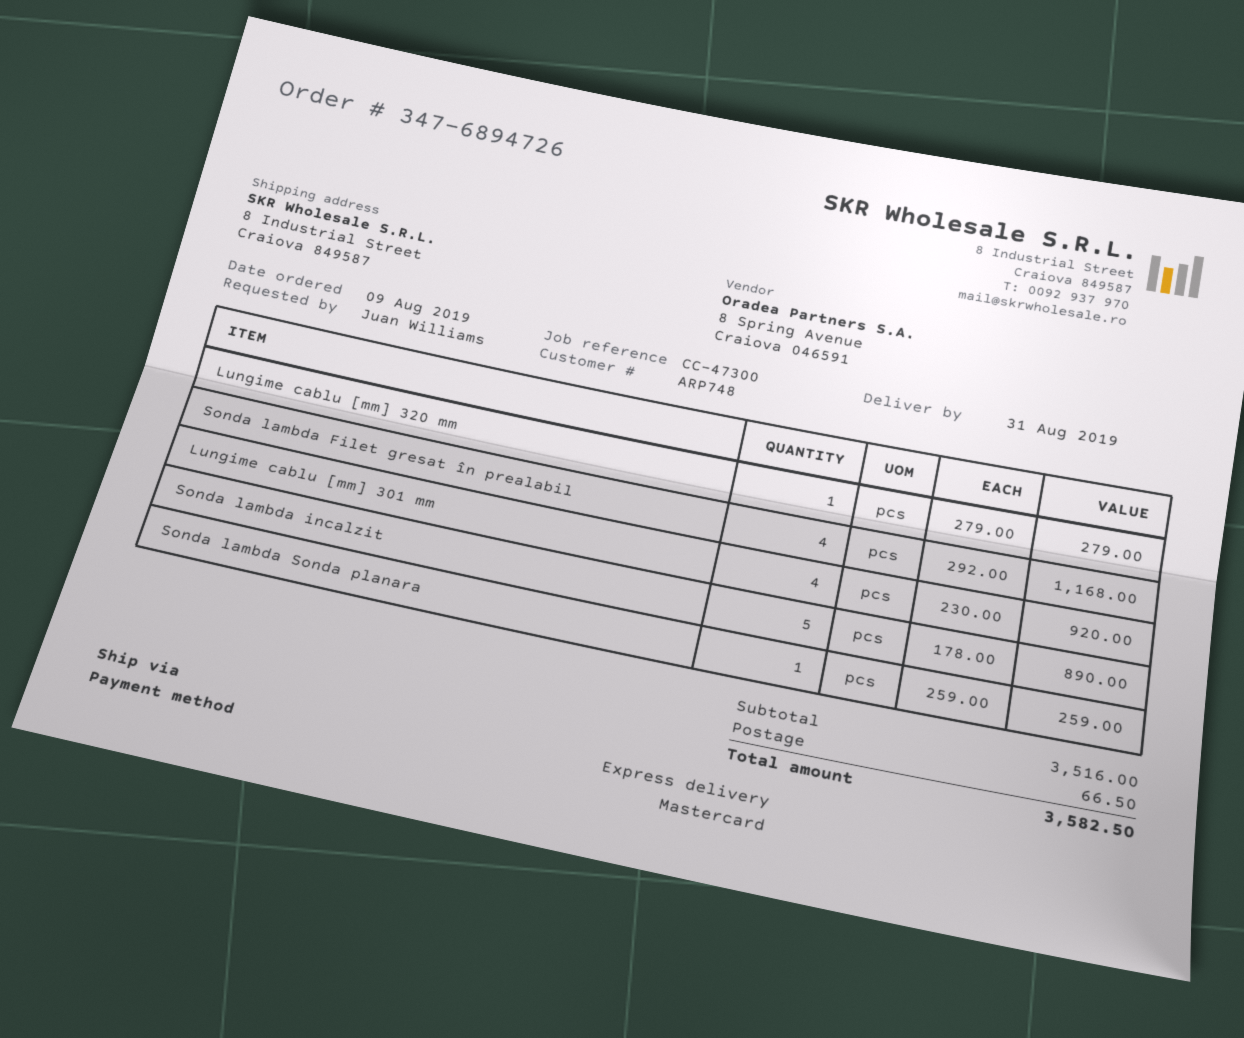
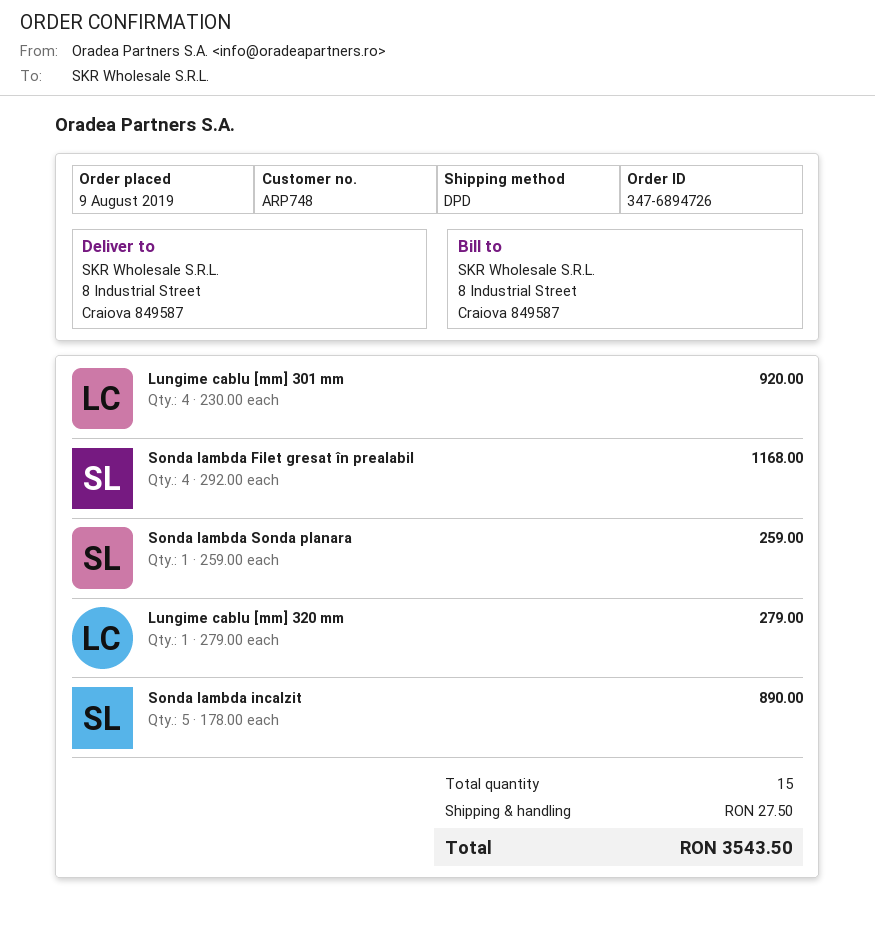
shipping method: express -> DPD
shipping: 66.50 -> 27.50
total: 3582.50 -> 3543.50

